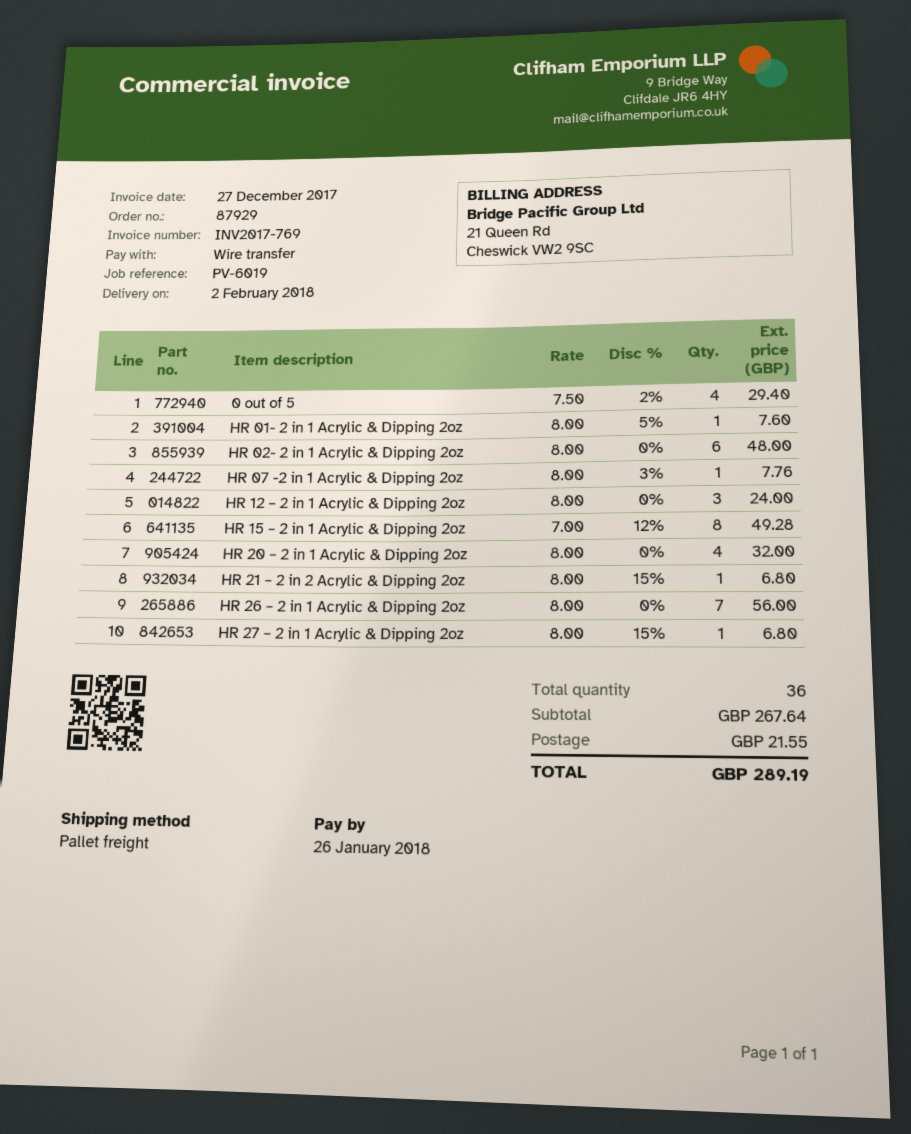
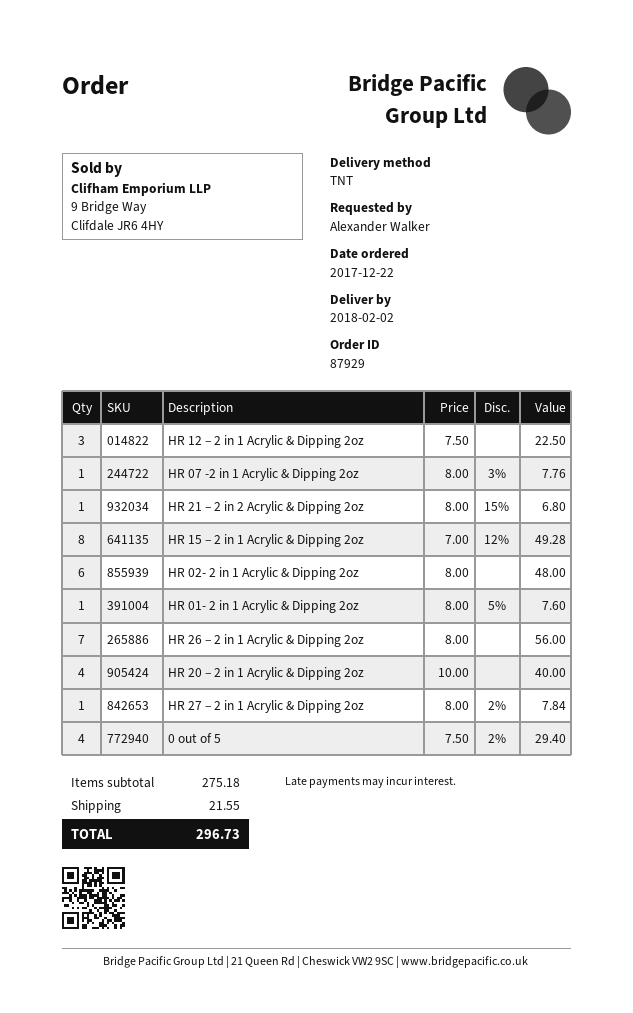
shipping method: pallet freight -> TNT
HR 12 – 2 in 1 Acrylic & Dipping 2oz: 3 x 8.00 = 24.00 -> 3 x 7.50 = 22.50
HR 20 – 2 in 1 Acrylic & Dipping 2oz: 4 x 8.00 = 32.00 -> 4 x 10.00 = 40.00
HR 27 – 2 in 1 Acrylic & Dipping 2oz: 1 x 8.00 - 15% = 6.80 -> 1 x 8.00 - 2% = 7.84
subtotal: 267.64 -> 275.18
total: 289.19 -> 296.73

